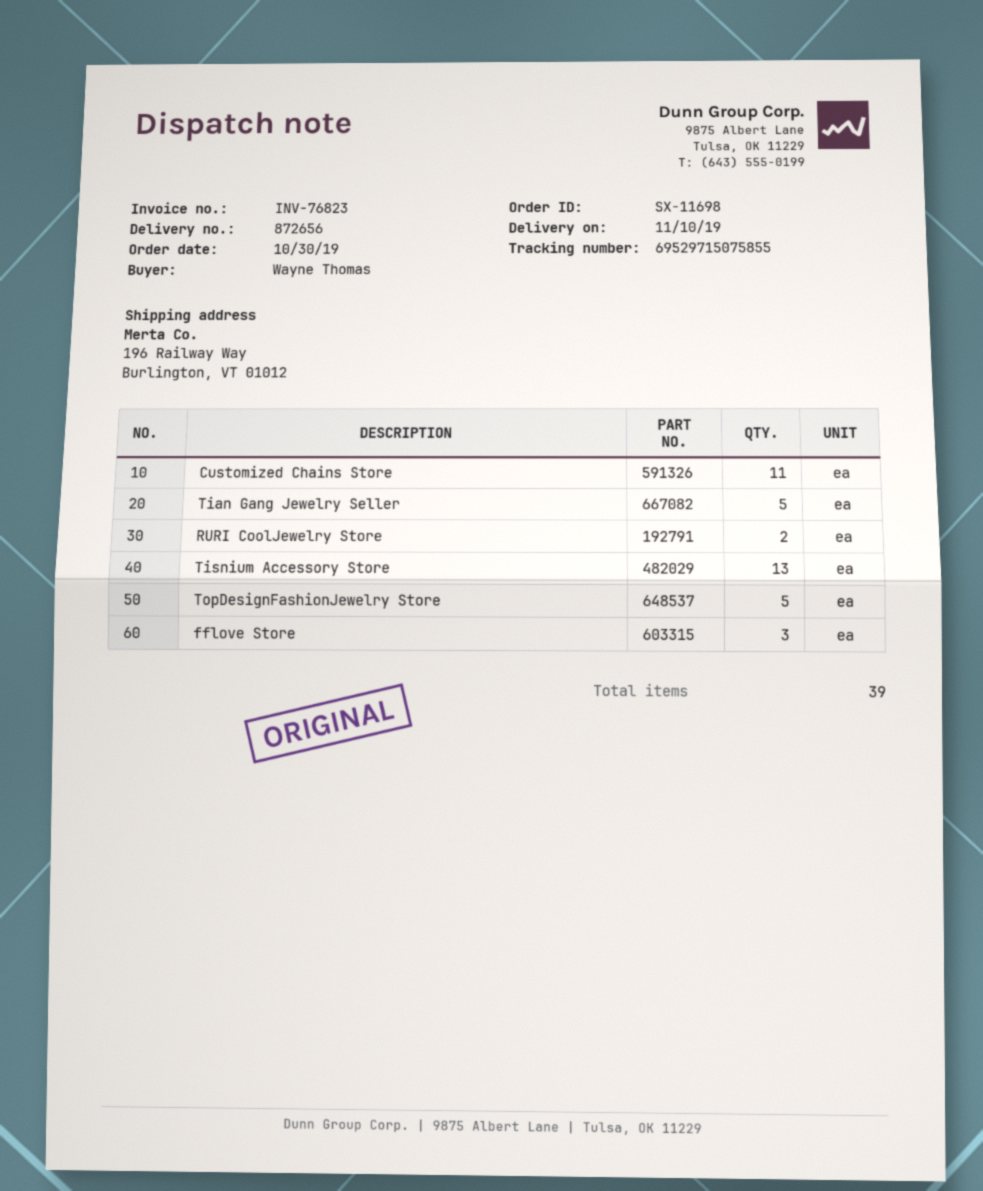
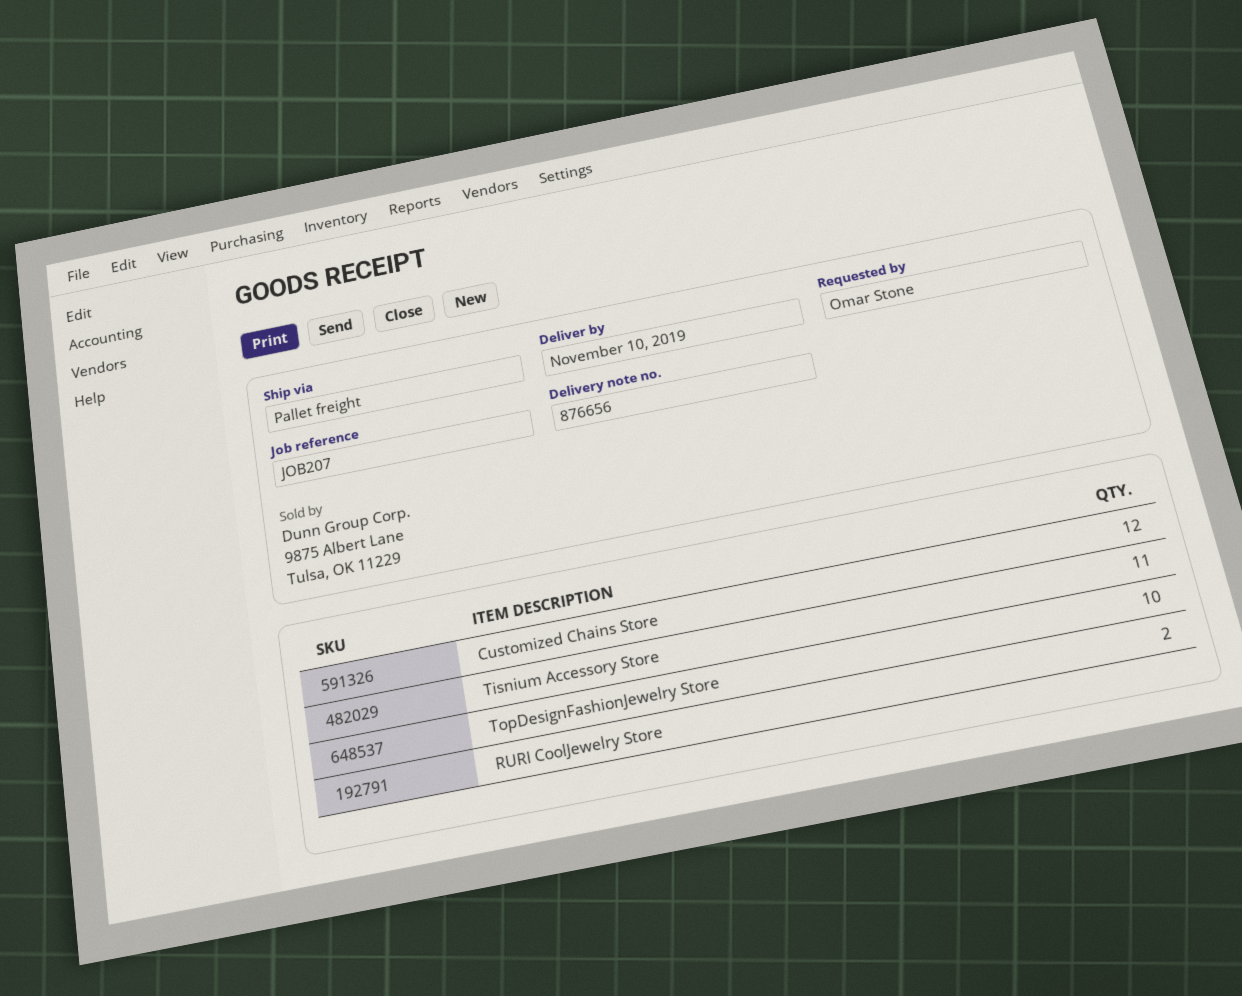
delivery note number: 872656 -> 876656
ordered by: Wayne Thomas -> Omar Stone
Customized Chains Store: 11 -> 12
Tian Gang Jewelry Seller: 5 -> none
Tisnium Accessory Store: 13 -> 11
TopDesignFashionJewelry Store: 5 -> 10
fflove Store: 3 -> none

